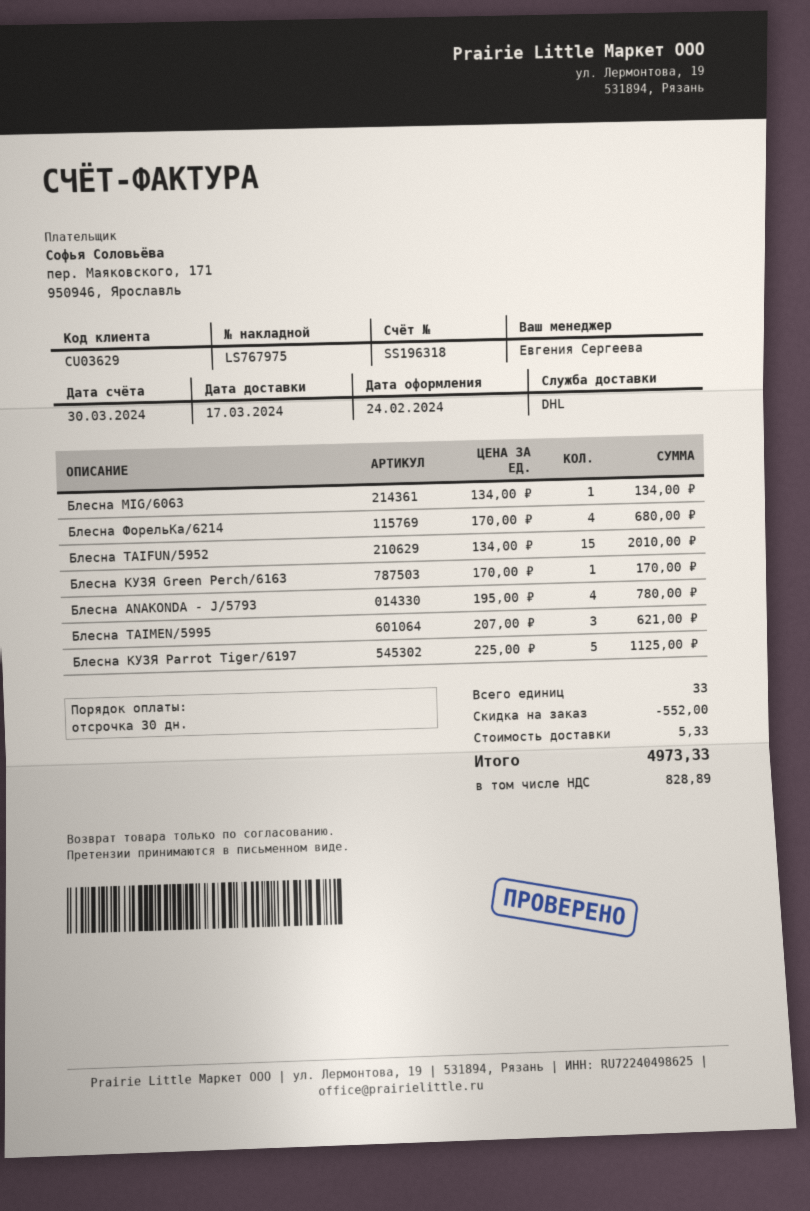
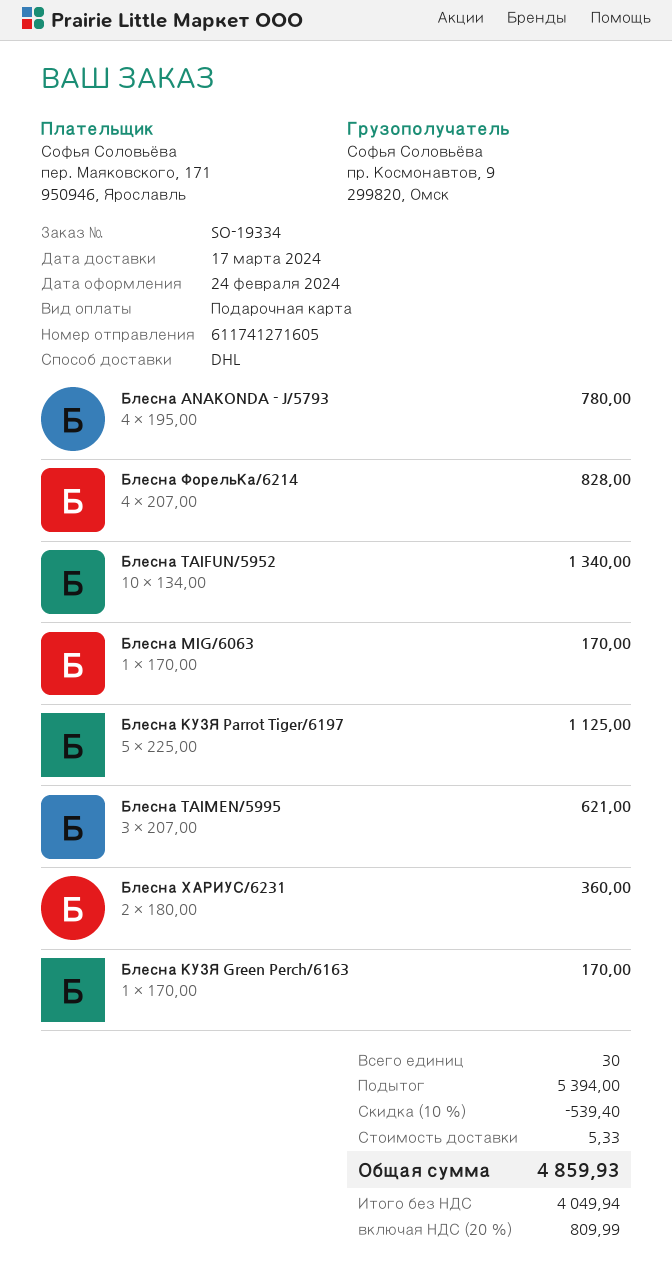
Блесна MIG/6063: 1 x 134.00 = 134.00 -> 1 x 170.00 = 170.00
Блесна ФорельКа/6214: 4 x 170.00 = 680.00 -> 4 x 207.00 = 828.00
Блесна TAIFUN/5952: 15 x 134.00 = 2010.00 -> 10 x 134.00 = 1340.00
Блесна ХАРИУС/6231: none -> 2 x 180.00 = 360.00
total quantity: 33 -> 30
discount: 552.00 -> 539.40
tax: 828.89 -> 809.99
total: 4973.33 -> 4859.93

